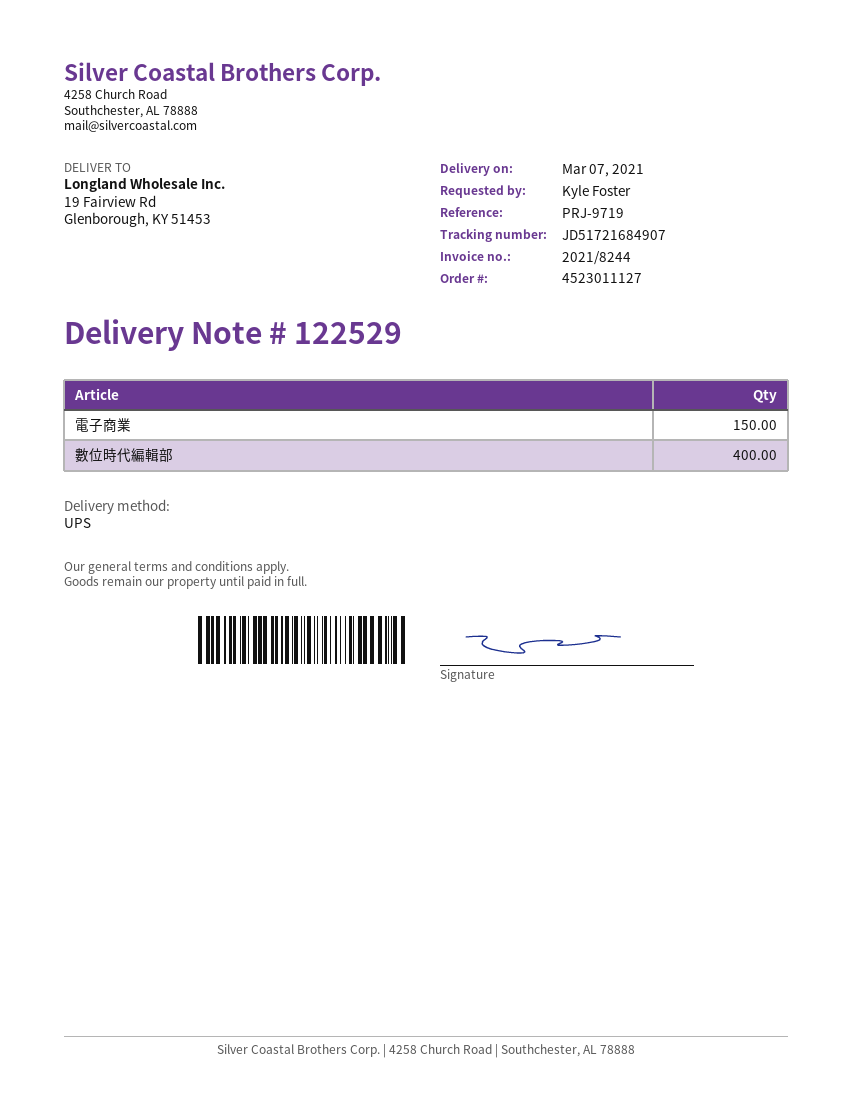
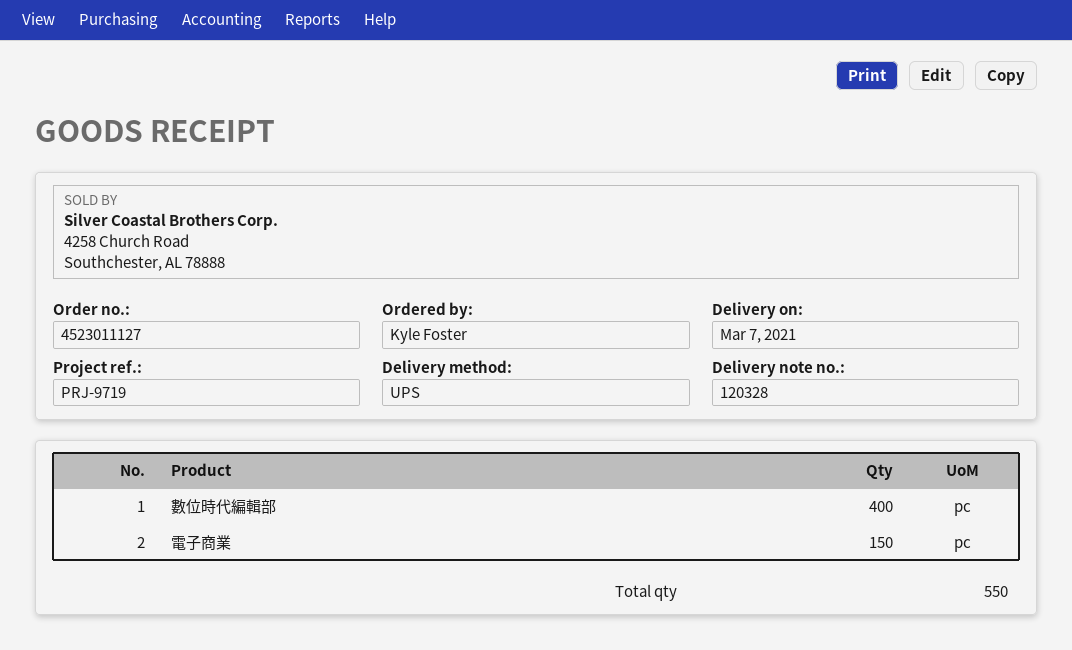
delivery note number: 122529 -> 120328

